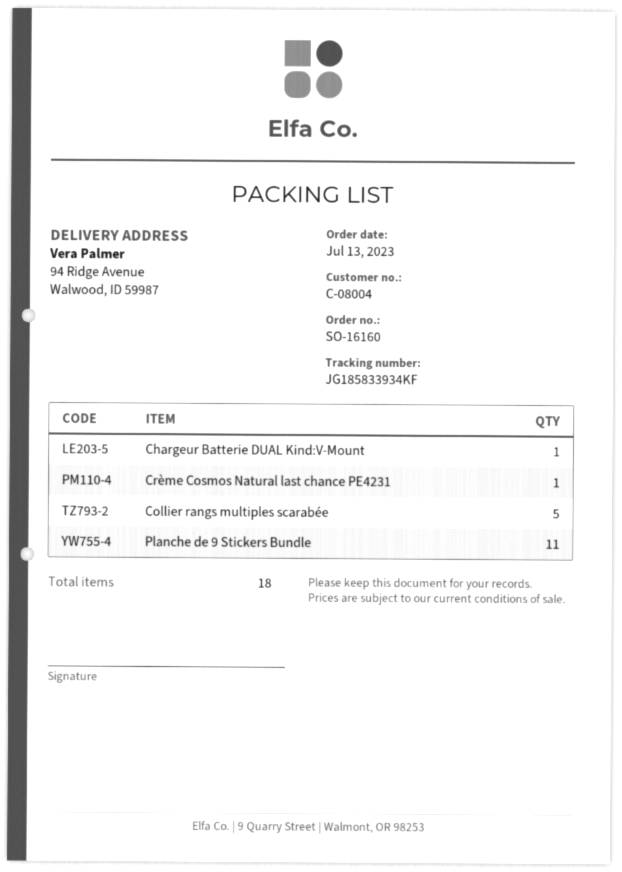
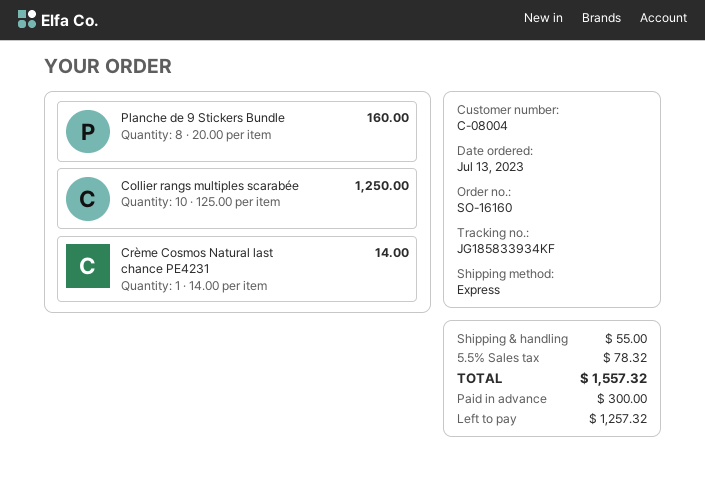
Chargeur Batterie DUAL Kind:V-Mount: 1 -> none
Collier rangs multiples scarabée: 5 -> 10
Planche de 9 Stickers Bundle: 11 -> 8

